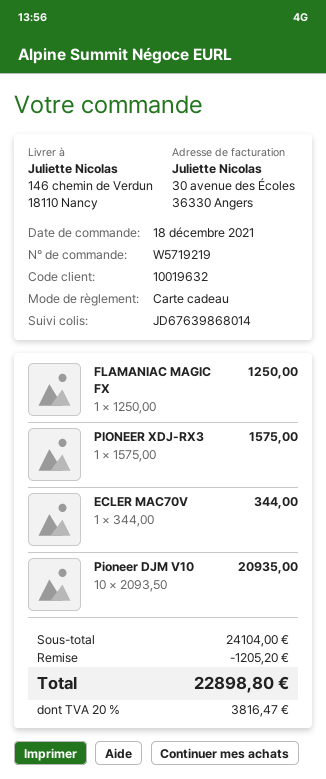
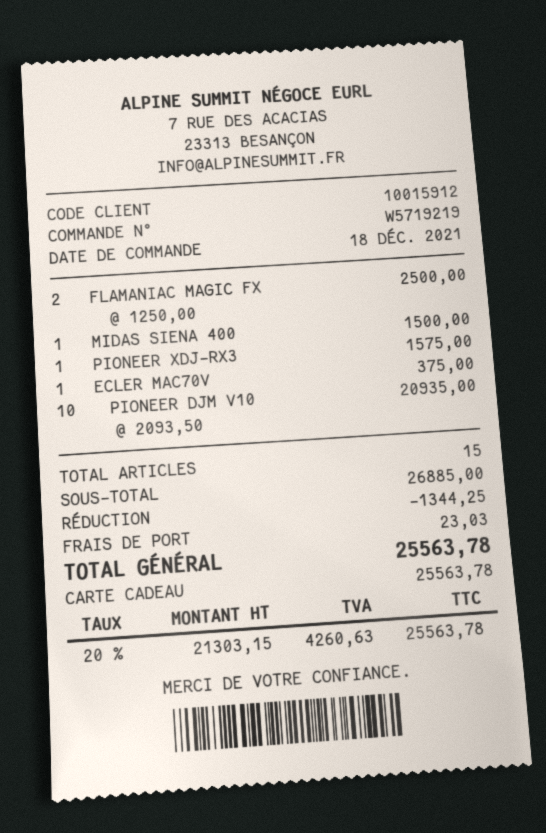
customer number: 10019632 -> 10015912
FLAMANIAC MAGIC FX: 1 x 1250.00 = 1250.00 -> 2 x 1250.00 = 2500.00
ECLER MAC70V: 1 x 344.00 = 344.00 -> 1 x 375.00 = 375.00
MIDAS SIENA 400: none -> 1 x 1500.00 = 1500.00
subtotal: 24104.00 -> 26885.00
discount: 1205.20 -> 1344.25
shipping: none -> 23.03
tax: 20% = 3816.47 -> 20% = 4260.63
total: 22898.80 -> 25563.78

